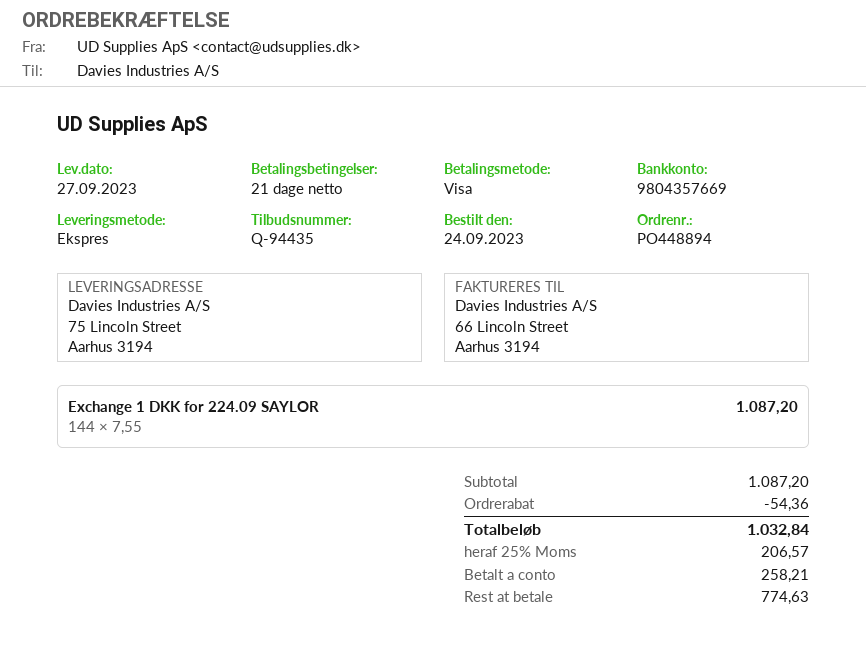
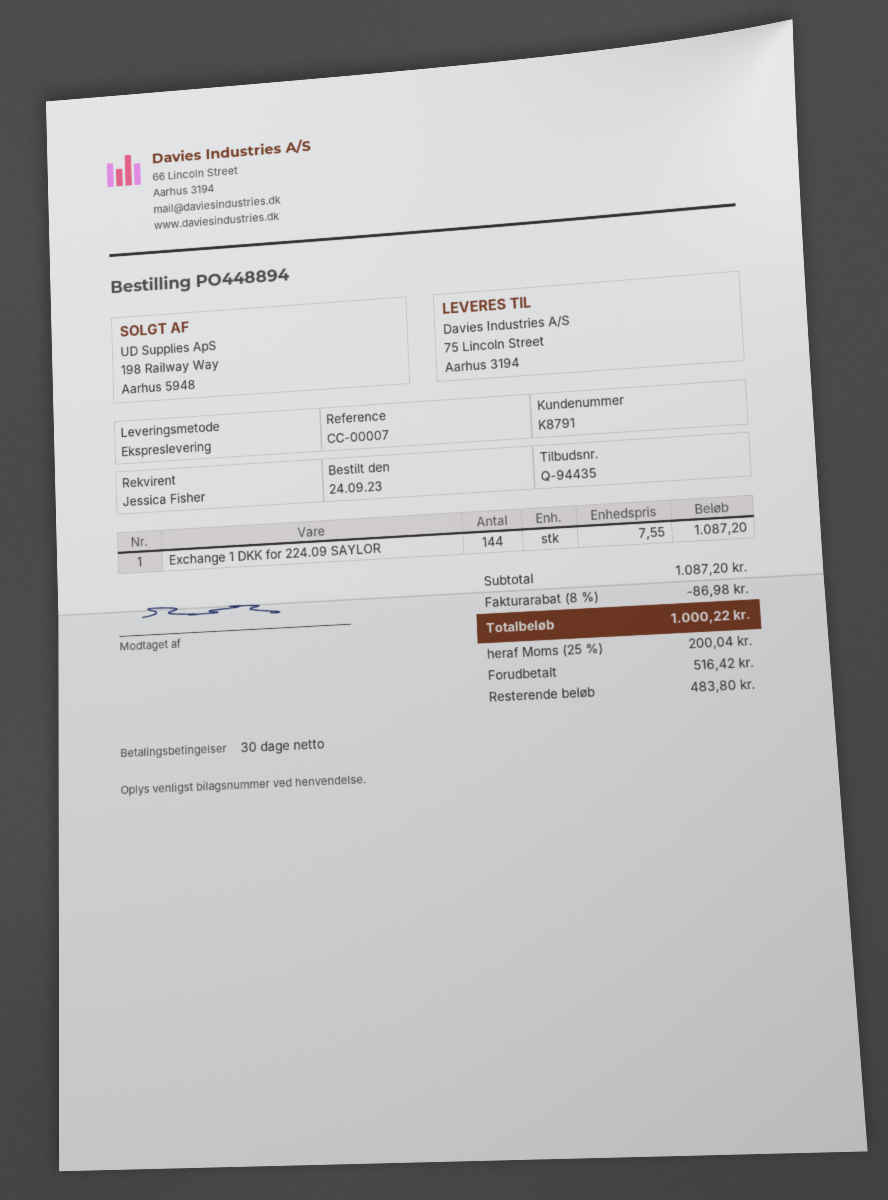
payment terms: 21 days -> 30 days
discount: 54.36 -> 86.98
tax: 25% = 206.57 -> 25% = 200.04
total: 1032.84 -> 1000.22
deposit: 258.21 -> 516.42
balance: 774.63 -> 483.80

